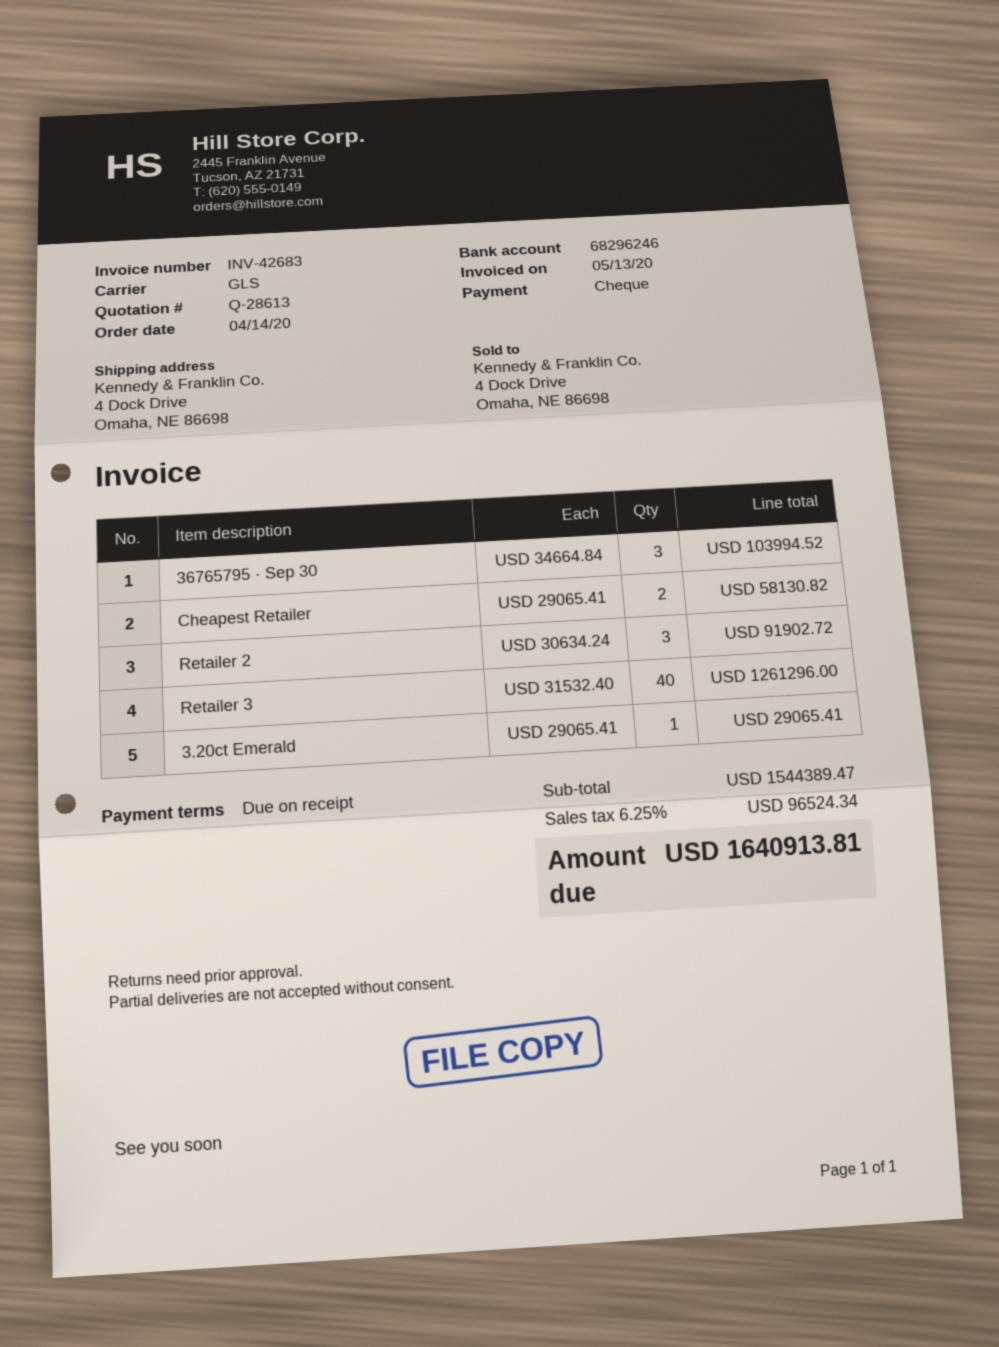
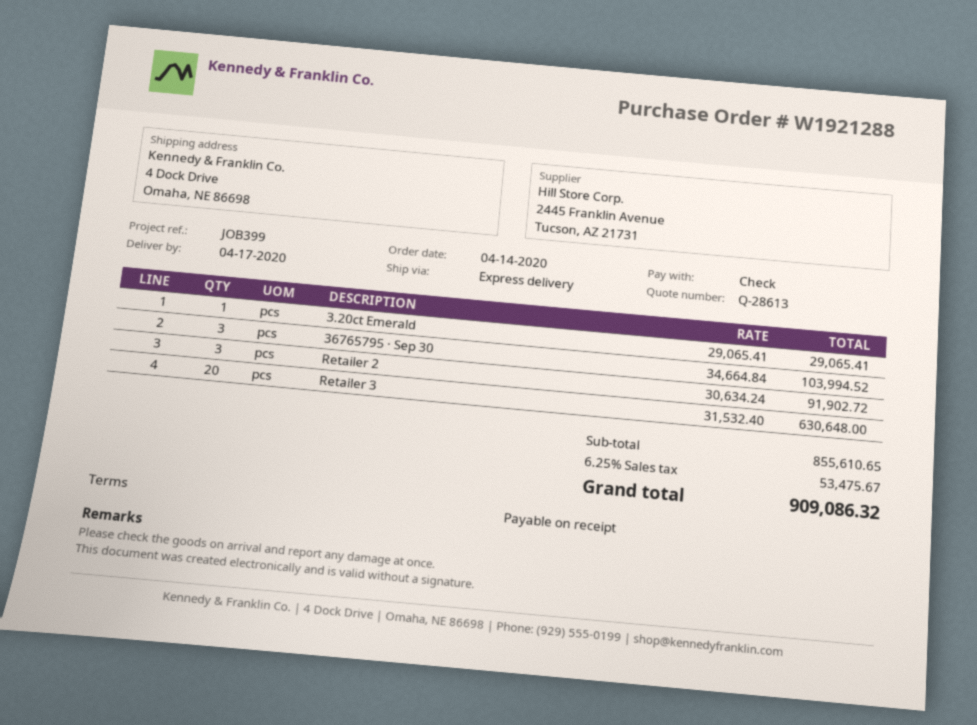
shipping method: GLS -> express
Cheapest Retailer: 2 x 29065.41 = 58130.82 -> none
Retailer 3: 40 x 31532.40 = 1261296.00 -> 20 x 31532.40 = 630648.00
subtotal: 1544389.47 -> 855610.65
tax: 6.25% = 96524.34 -> 6.25% = 53475.67
total: 1640913.81 -> 909086.32

